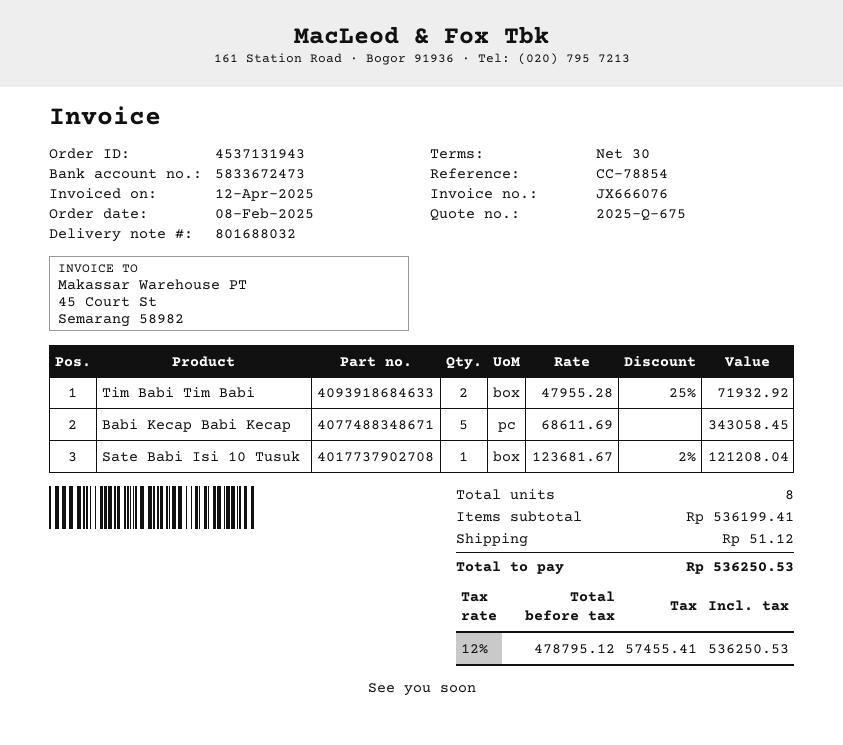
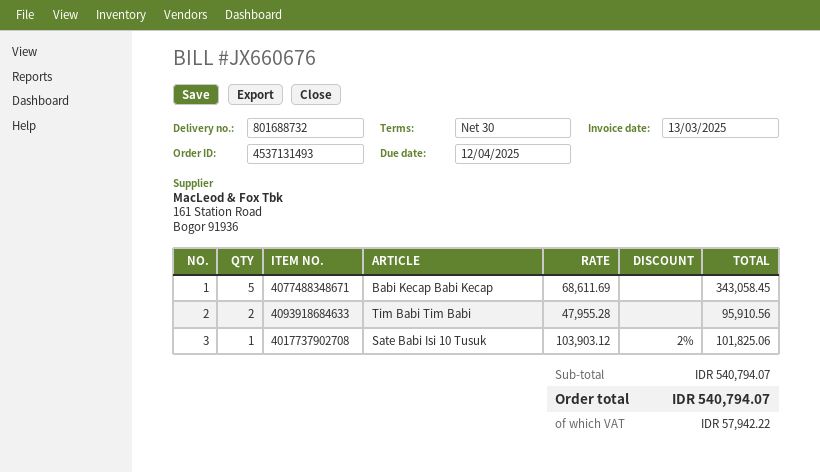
order number: 4537131943 -> 4537131493
delivery note number: 801688032 -> 801688732
invoice number: JX666076 -> JX660676
invoice date: 2025-04-12 -> 2025-03-13
Tim Babi Tim Babi: 2 x 47955.28 - 25% = 71932.92 -> 2 x 47955.28 = 95910.56
Sate Babi Isi 10 Tusuk: 1 x 123681.67 - 2% = 121208.04 -> 1 x 103903.12 - 2% = 101825.06
subtotal: 536199.41 -> 540794.07
shipping: 51.12 -> none
tax: 57455.41 -> 57942.22
total: 536250.53 -> 540794.07

